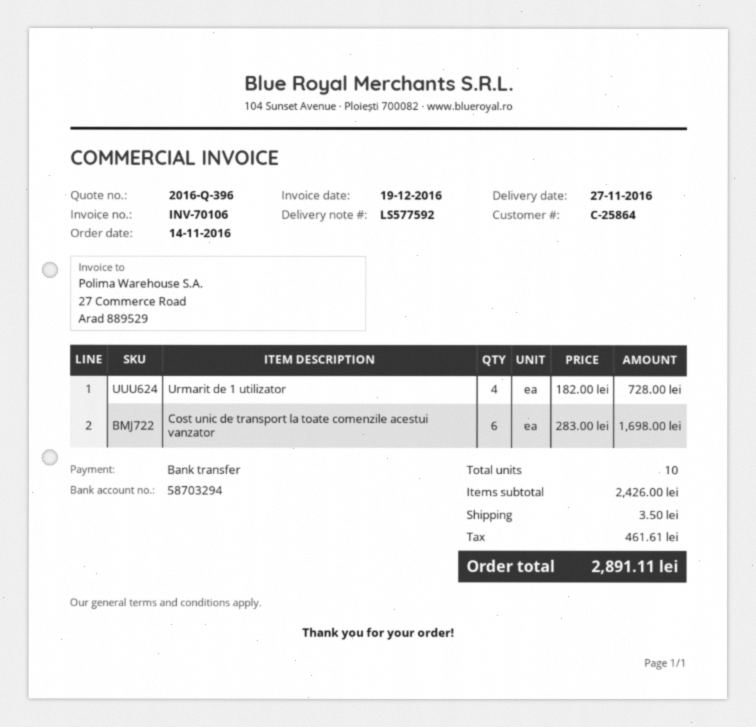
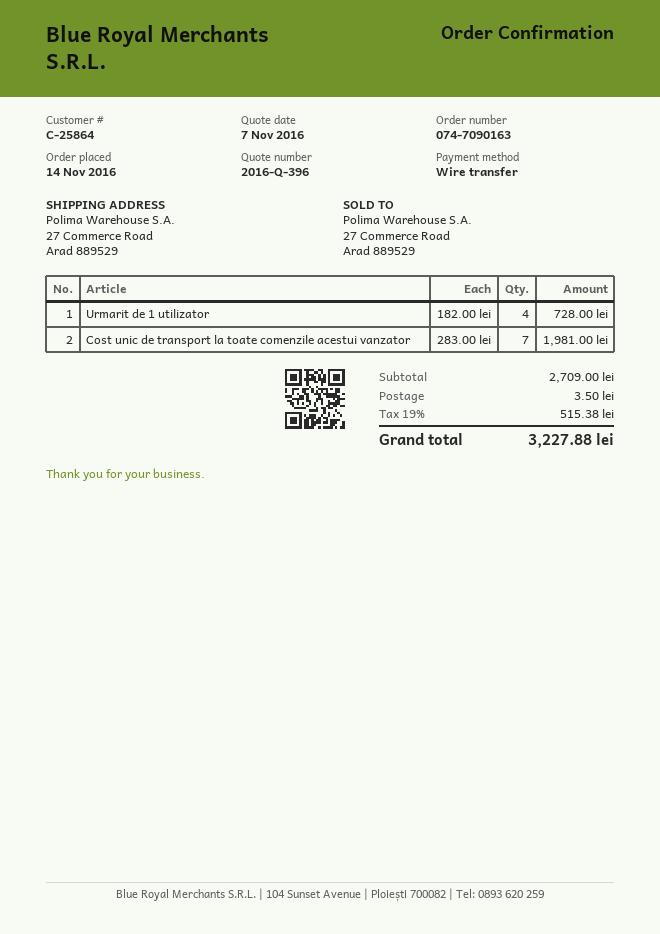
Cost unic de transport la toate comenzile acestui vanzator: 6 x 283.00 = 1698.00 -> 7 x 283.00 = 1981.00
subtotal: 2426.00 -> 2709.00
tax: 461.61 -> 515.38
total: 2891.11 -> 3227.88

